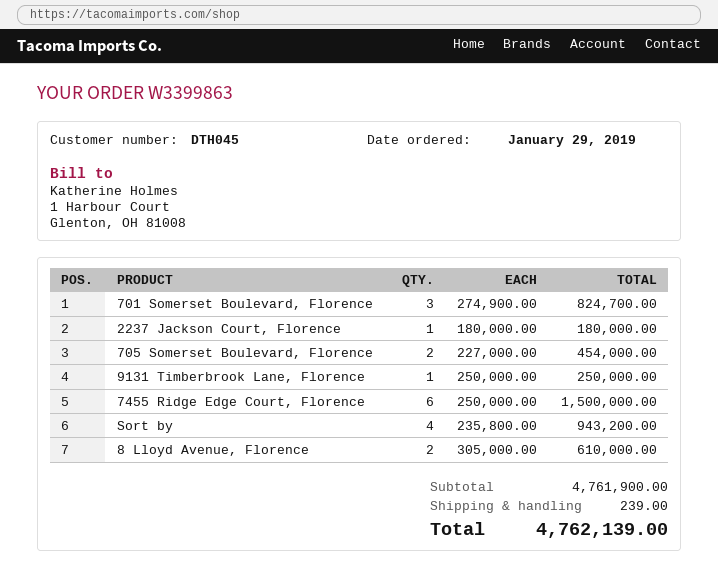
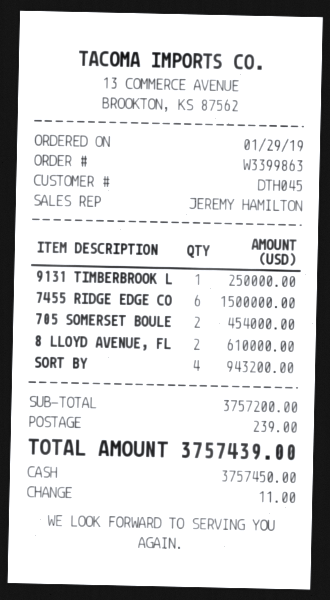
701 Somerset Boulevard, Florence: 3 for 824700.00 -> none
2237 Jackson Court, Florence: 1 for 180000.00 -> none
subtotal: 4761900.00 -> 3757200.00
total: 4762139.00 -> 3757439.00

